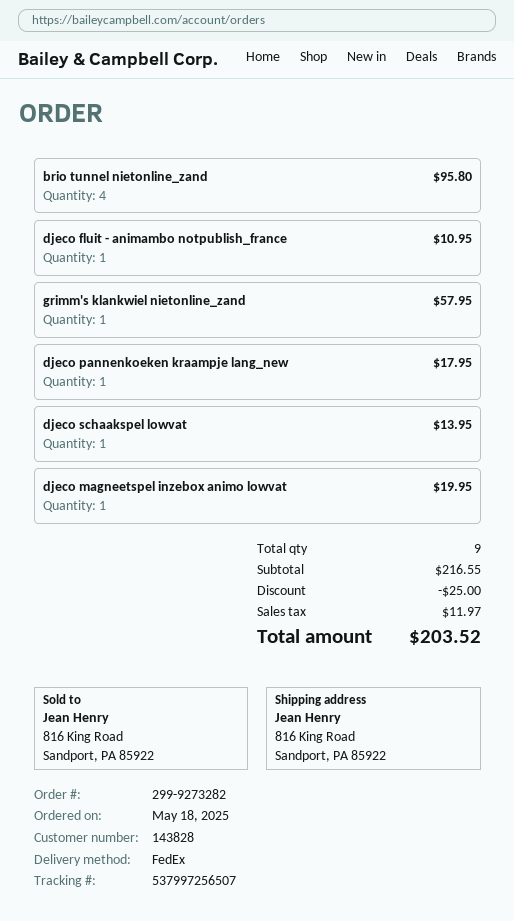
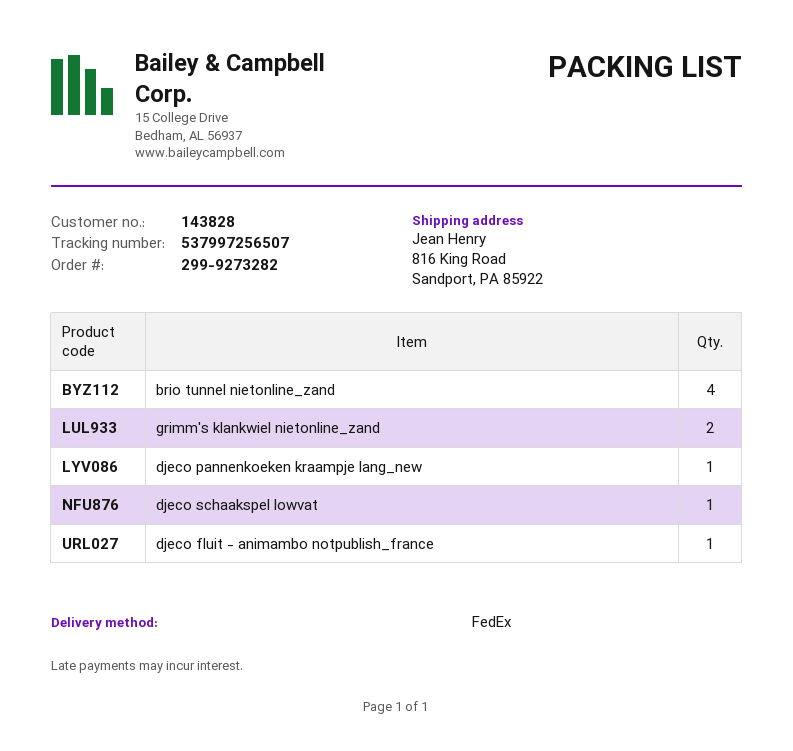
grimm's klankwiel nietonline_zand: 1 -> 2
djeco magneetspel inzebox animo lowvat: 1 -> none

